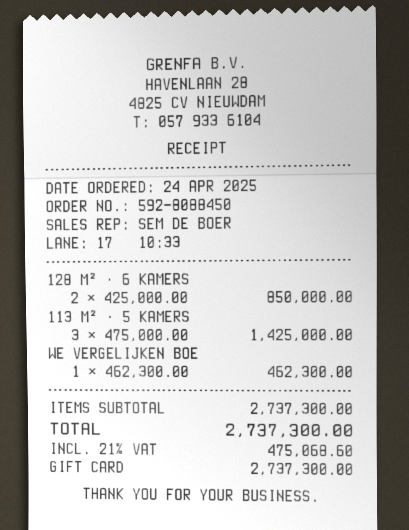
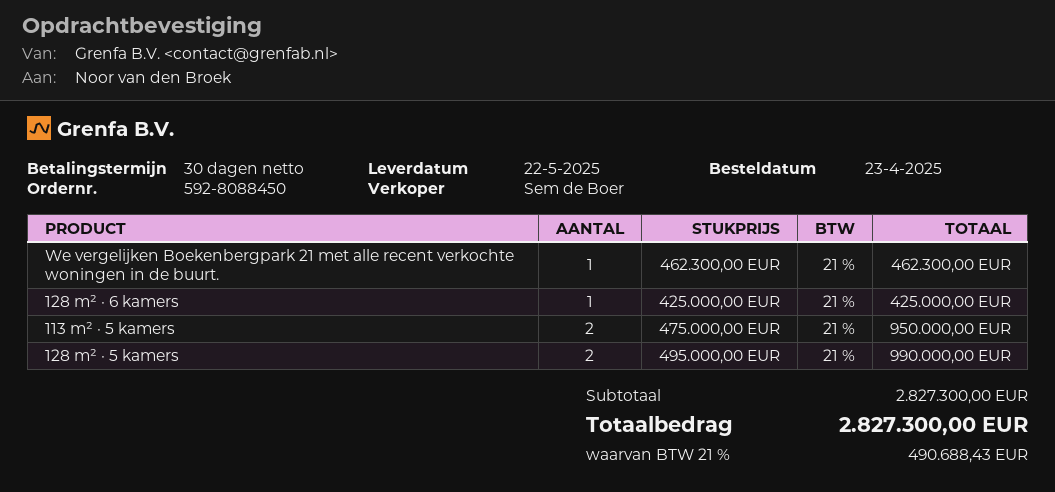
order date: 2025-04-24 -> 2025-04-23
128 M² · 6 KAMERS: 2 x 425000.00 = 850000.00 -> 1 x 425000.00 = 425000.00
113 M² · 5 KAMERS: 3 x 475000.00 = 1425000.00 -> 2 x 475000.00 = 950000.00
128 m² · 5 kamers: none -> 2 x 495000.00 = 990000.00
subtotal: 2737300.00 -> 2827300.00
tax: 21% = 475068.60 -> 21% = 490688.43
total: 2737300.00 -> 2827300.00

